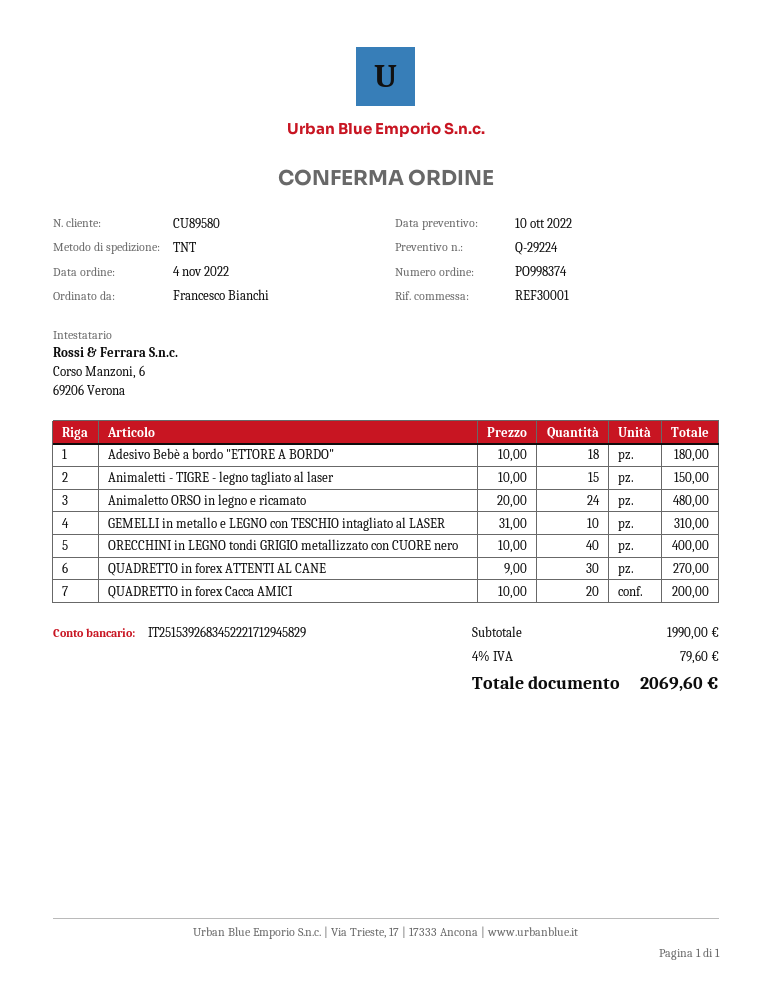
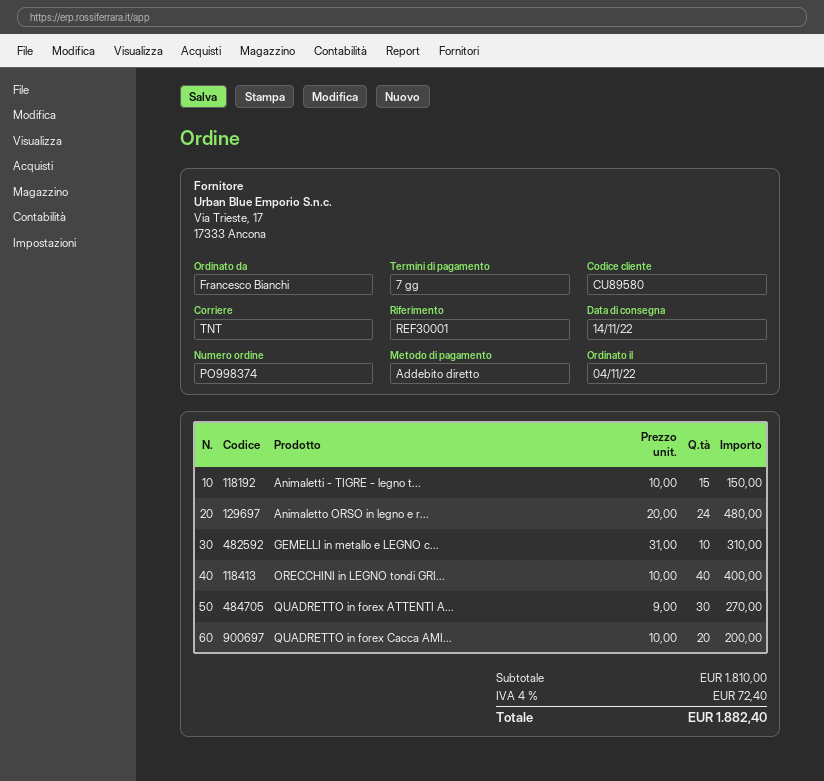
Adesivo Bebè a bordo "ETTORE A BORDO": 18 x 10.00 = 180.00 -> none
subtotal: 1990.00 -> 1810.00
tax: 4% = 79.60 -> 4% = 72.40
total: 2069.60 -> 1882.40

